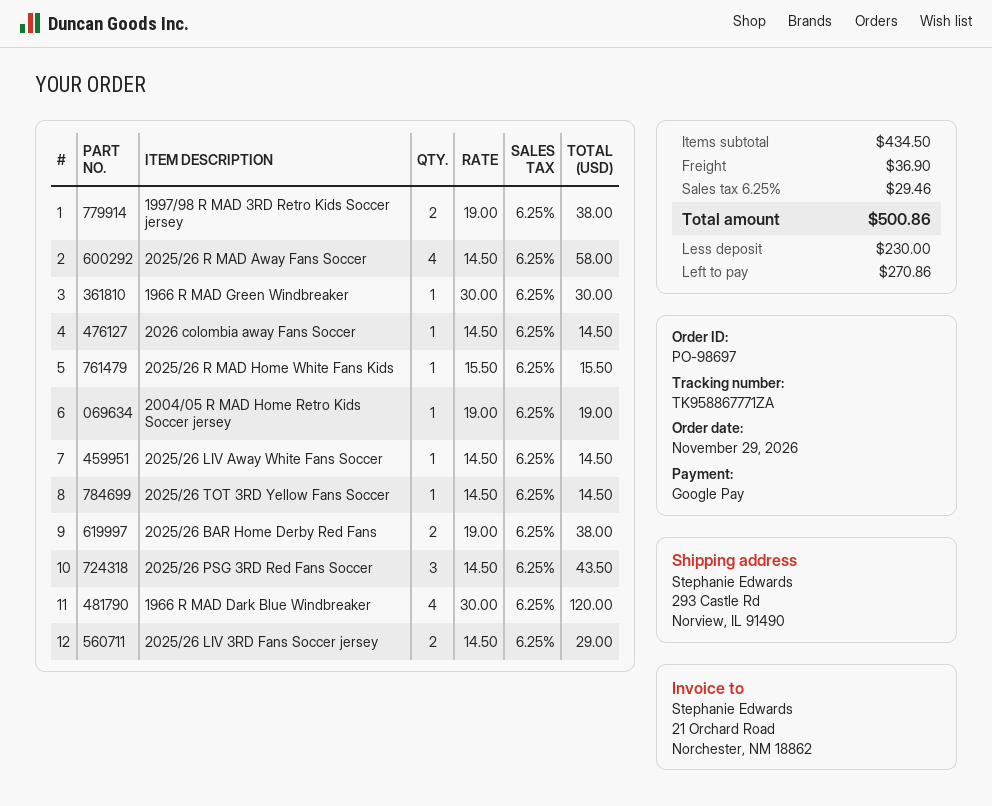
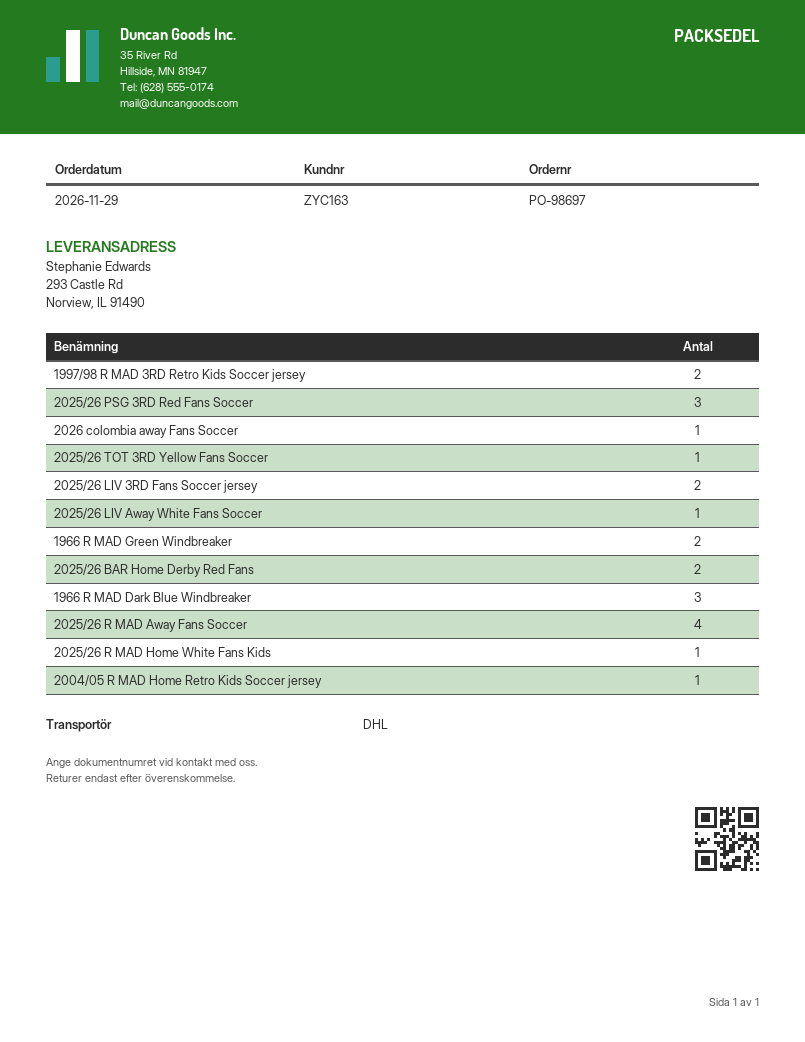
1966 R MAD Green Windbreaker: 1 -> 2
1966 R MAD Dark Blue Windbreaker: 4 -> 3

